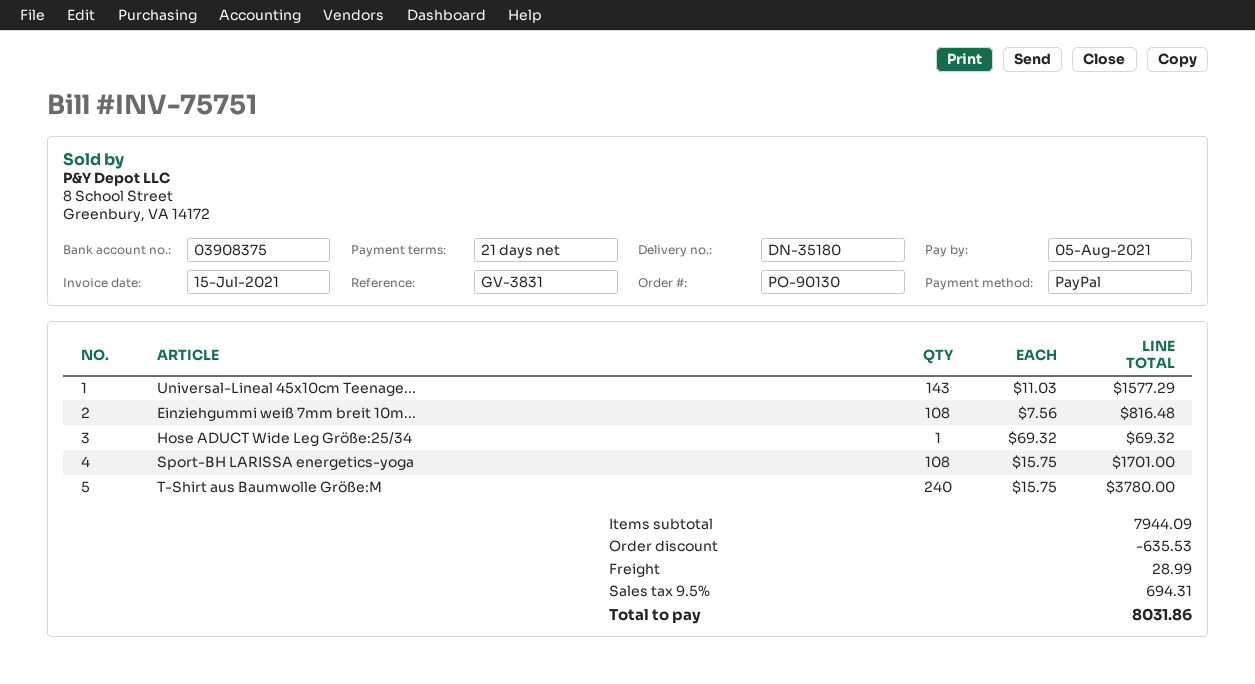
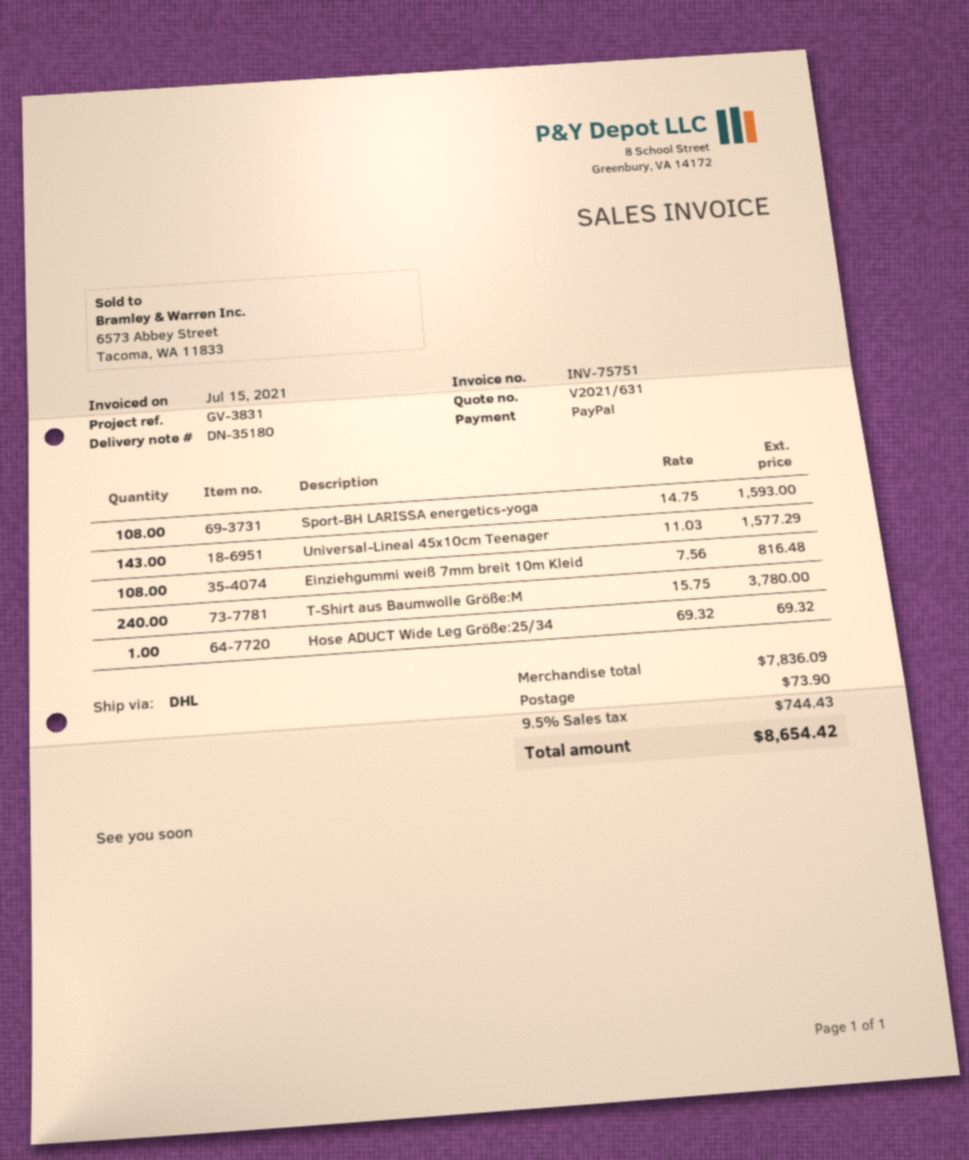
Sport-BH LARISSA energetics-yoga: 108 x 15.75 = 1701.00 -> 108 x 14.75 = 1593.00
subtotal: 7944.09 -> 7836.09
discount: 635.53 -> none
shipping: 28.99 -> 73.90
tax: 9.5% = 694.31 -> 9.5% = 744.43
total: 8031.86 -> 8654.42

